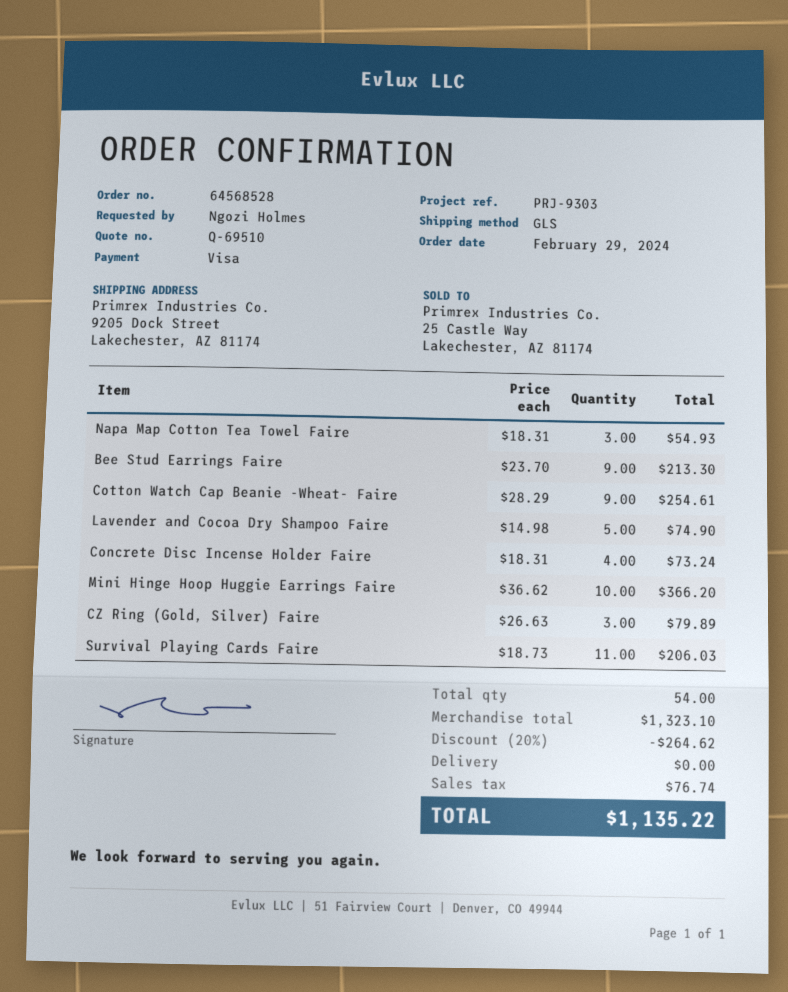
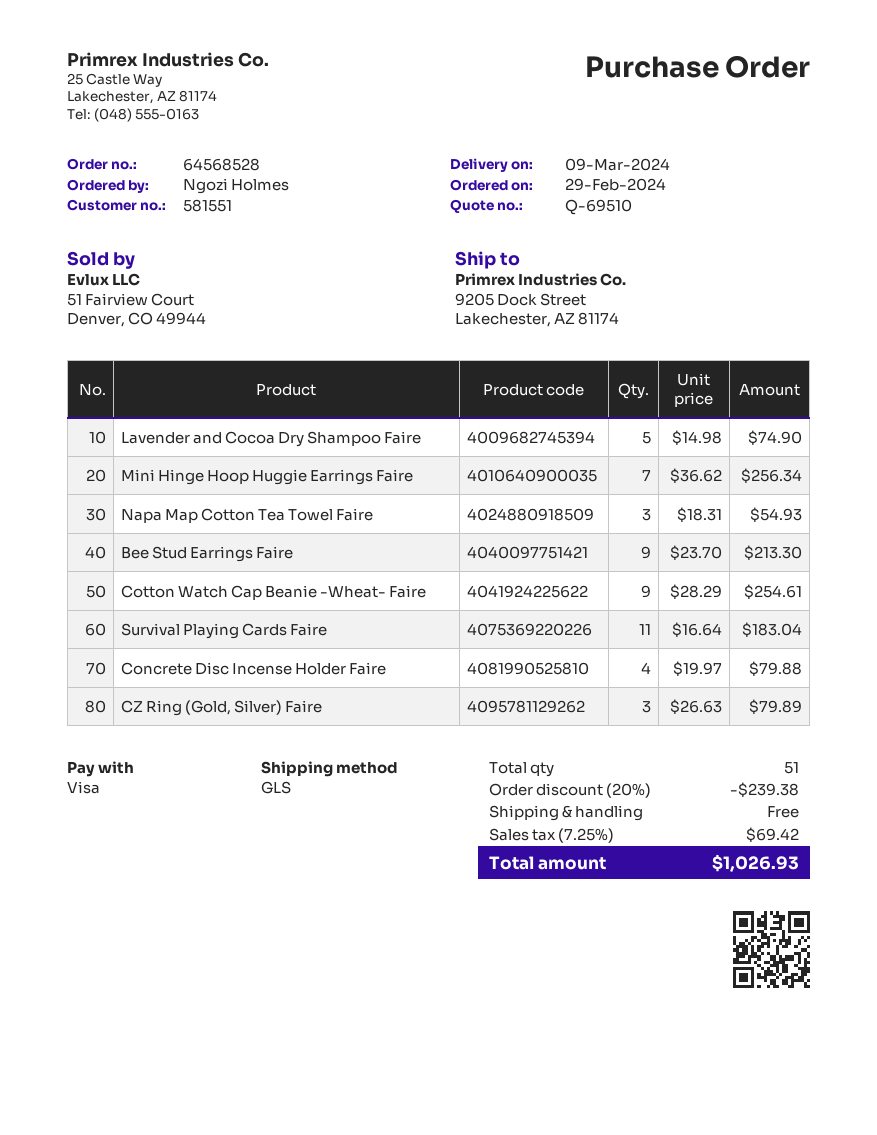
Concrete Disc Incense Holder Faire: 4 x 18.31 = 73.24 -> 4 x 19.97 = 79.88
Mini Hinge Hoop Huggie Earrings Faire: 10 x 36.62 = 366.20 -> 7 x 36.62 = 256.34
Survival Playing Cards Faire: 11 x 18.73 = 206.03 -> 11 x 16.64 = 183.04
total quantity: 54 -> 51
discount: 20% = 264.62 -> 20% = 239.38
tax: 76.74 -> 69.42
total: 1135.22 -> 1026.93

